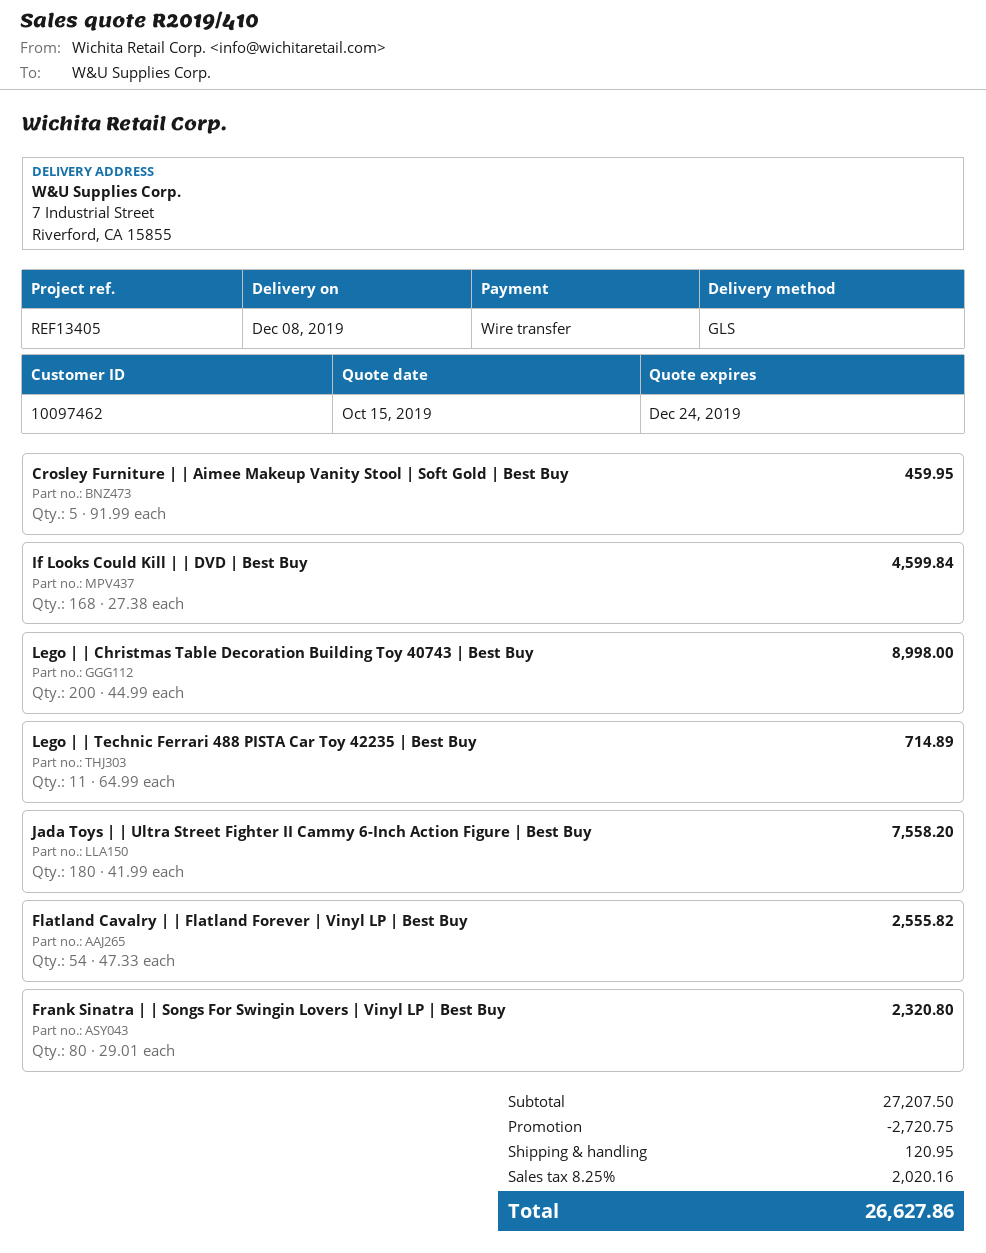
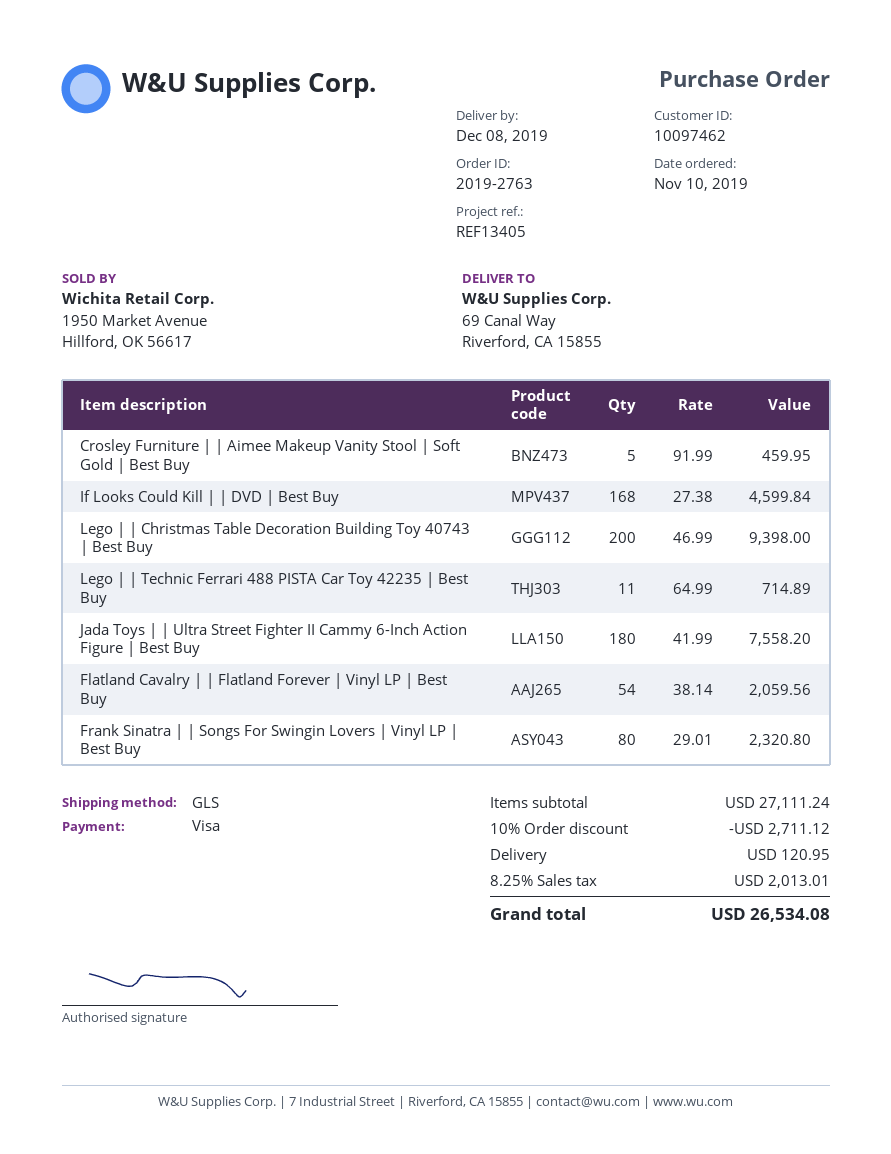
payment method: bank transfer -> Visa
ship to: 7 Industrial Street, Riverford, CA 15855 -> 69 Canal Way, Riverford, CA 15855
Lego | | Christmas Table Decoration Building Toy 40743 | Best Buy: 200 x 44.99 = 8998.00 -> 200 x 46.99 = 9398.00
Flatland Cavalry | | Flatland Forever | Vinyl LP | Best Buy: 54 x 47.33 = 2555.82 -> 54 x 38.14 = 2059.56
subtotal: 27207.50 -> 27111.24
discount: 2720.75 -> 2711.12
tax: 8.25% = 2020.16 -> 8.25% = 2013.01
total: 26627.86 -> 26534.08

